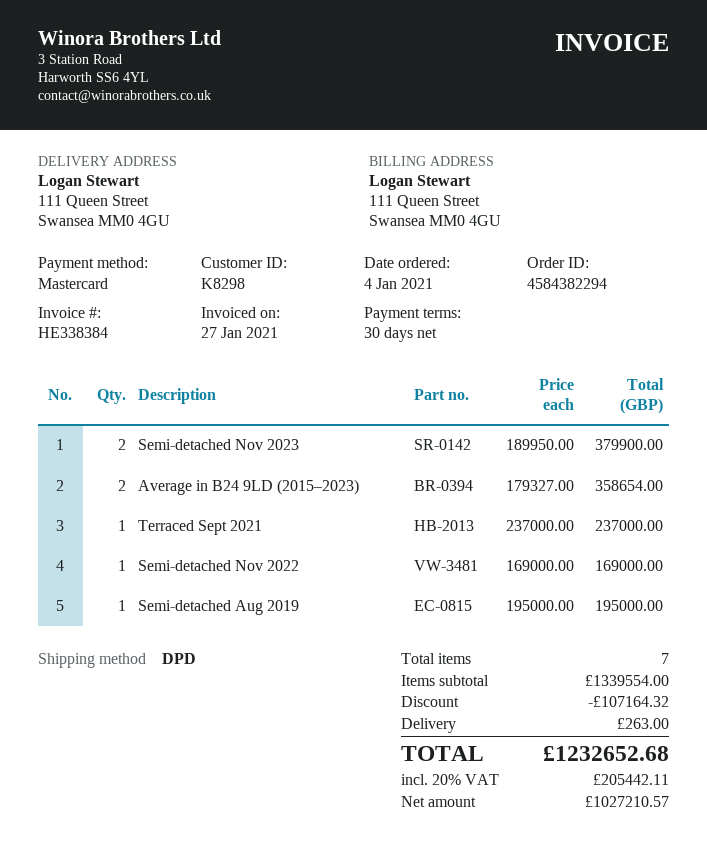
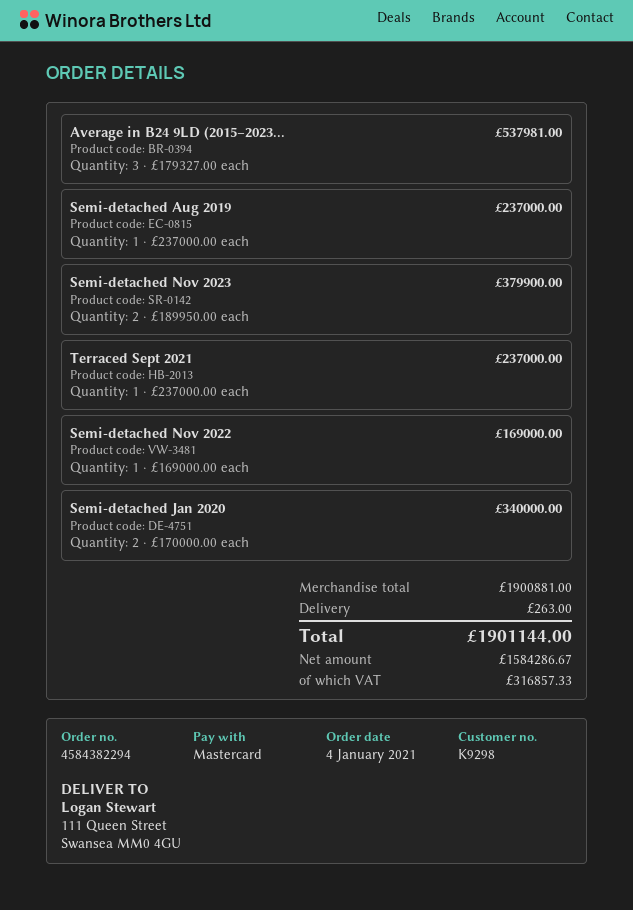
customer number: K8298 -> K9298
Average in B24 9LD (2015–2023): 2 x 179327.00 = 358654.00 -> 3 x 179327.00 = 537981.00
Semi-detached Aug 2019: 1 x 195000.00 = 195000.00 -> 1 x 237000.00 = 237000.00
Semi-detached Jan 2020: none -> 2 x 170000.00 = 340000.00
subtotal: 1339554.00 -> 1900881.00
discount: 107164.32 -> none
net: 1027210.57 -> 1584286.67
tax: 205442.11 -> 316857.33
total: 1232652.68 -> 1901144.00

